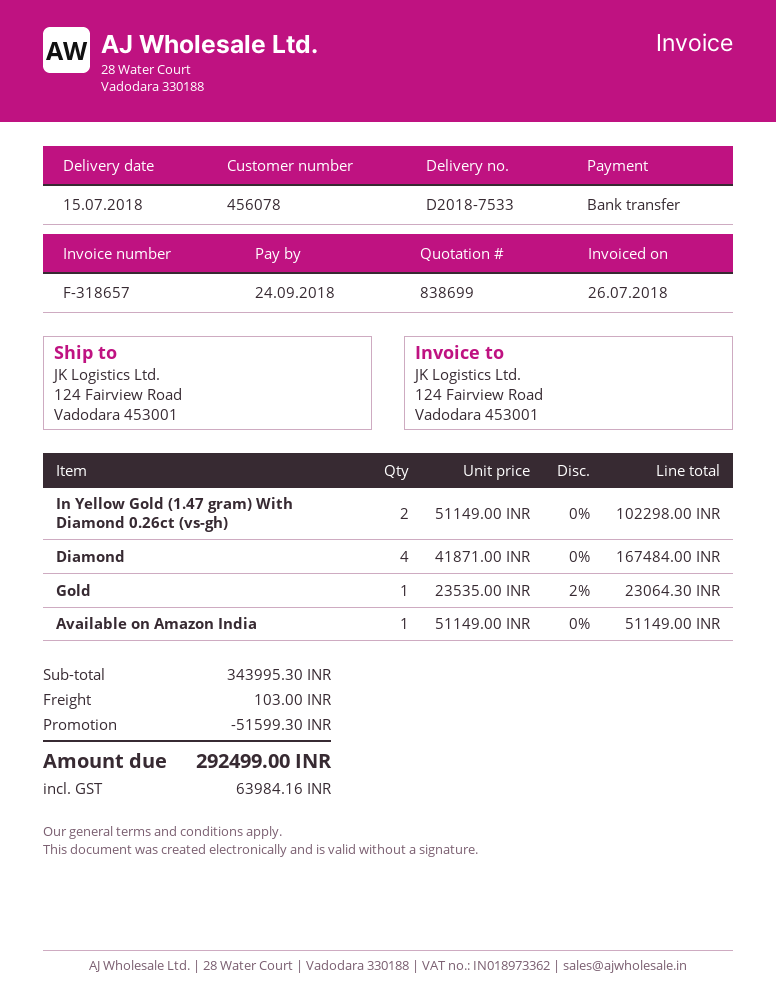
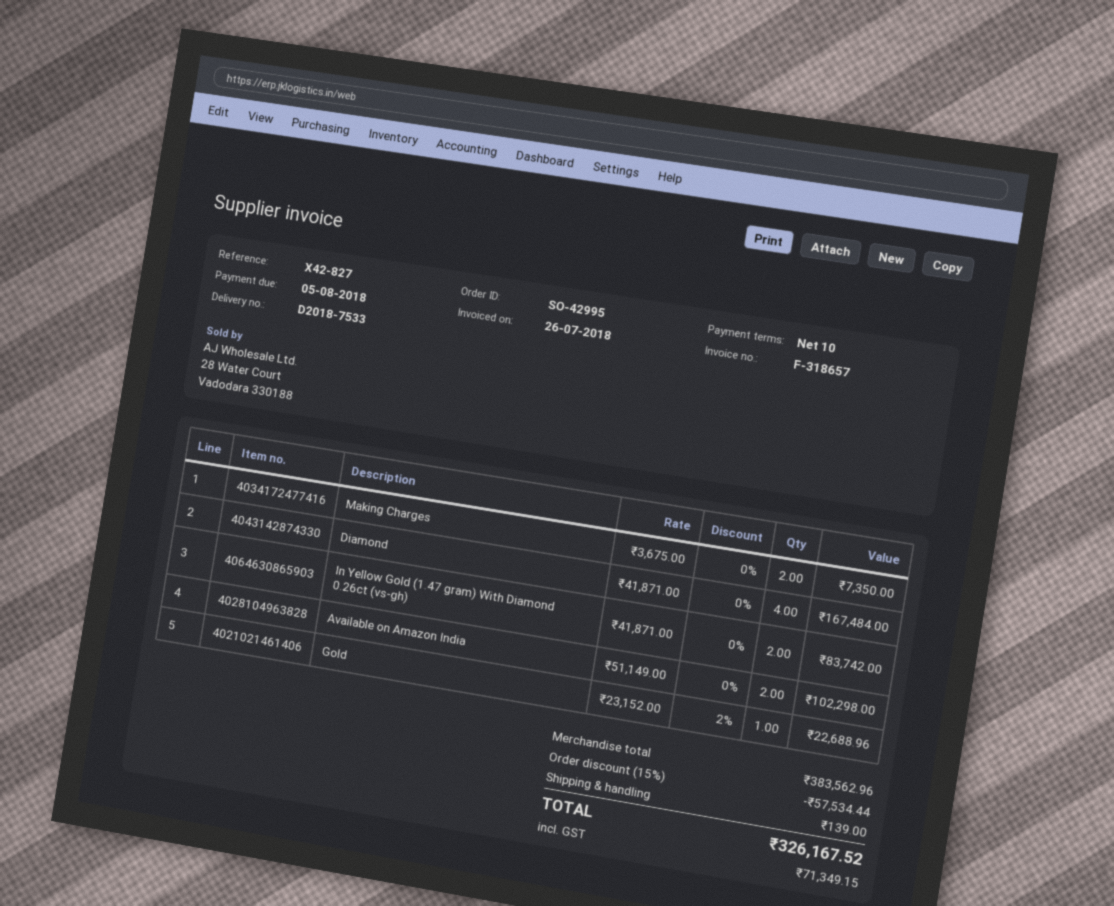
due date: 2018-09-24 -> 2018-08-05
In Yellow Gold (1.47 gram) With Diamond 0.26ct (vs-gh): 2 x 51149.00 = 102298.00 -> 2 x 41871.00 = 83742.00
Gold: 1 x 23535.00 - 2% = 23064.30 -> 1 x 23152.00 - 2% = 22688.96
Available on Amazon India: 1 x 51149.00 = 51149.00 -> 2 x 51149.00 = 102298.00
Making Charges: none -> 2 x 3675.00 = 7350.00
subtotal: 343995.30 -> 383562.96
discount: 51599.30 -> 57534.44
shipping: 103.00 -> 139.00
tax: 63984.16 -> 71349.15
total: 292499.00 -> 326167.52

